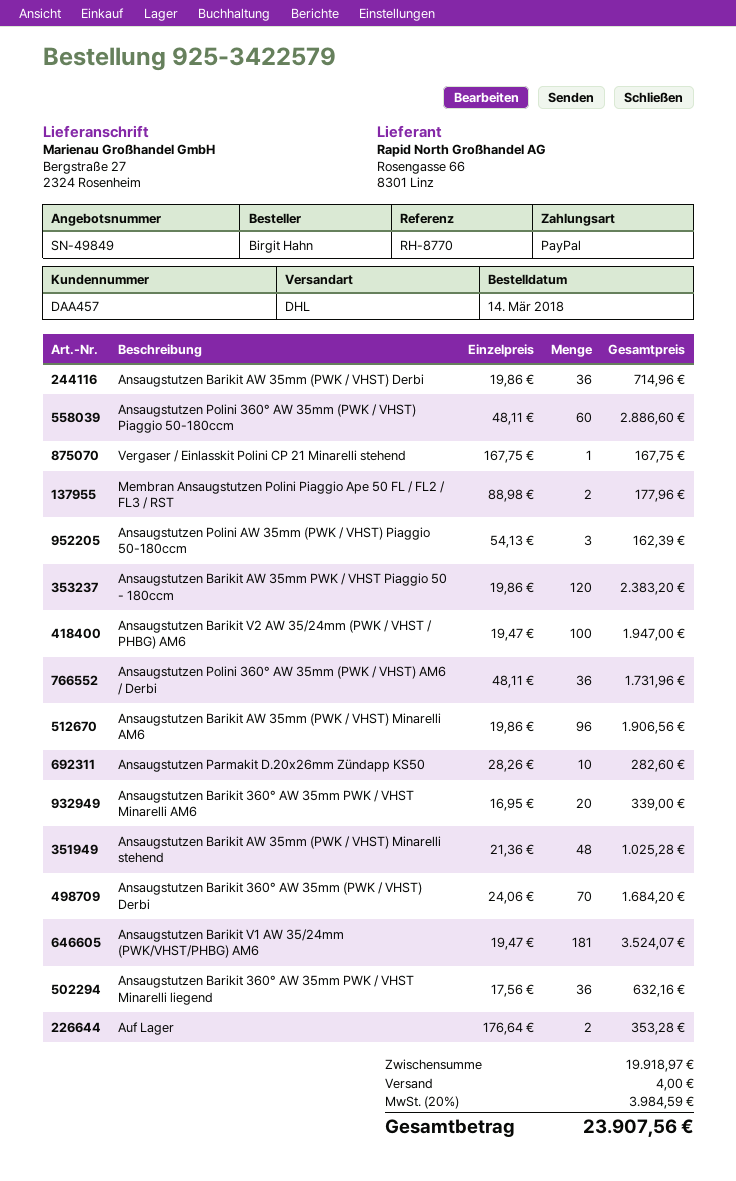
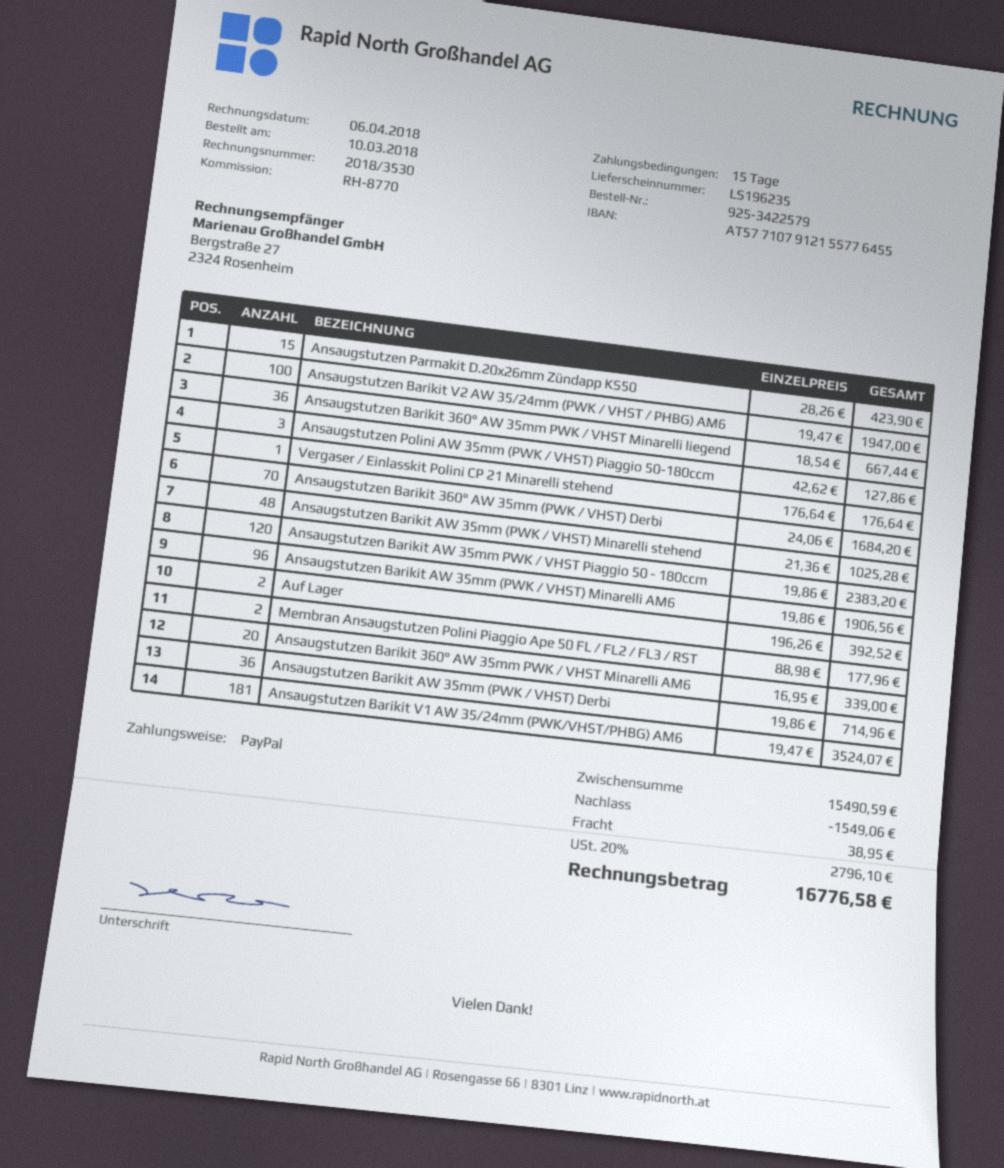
order date: 2018-03-14 -> 2018-03-10
Ansaugstutzen Polini 360° AW 35mm (PWK / VHST) Piaggio 50-180ccm: 60 x 48.11 = 2886.60 -> none
Vergaser / Einlasskit Polini CP 21 Minarelli stehend: 1 x 167.75 = 167.75 -> 1 x 176.64 = 176.64
Ansaugstutzen Polini AW 35mm (PWK / VHST) Piaggio 50-180ccm: 3 x 54.13 = 162.39 -> 3 x 42.62 = 127.86
Ansaugstutzen Polini 360° AW 35mm (PWK / VHST) AM6 / Derbi: 36 x 48.11 = 1731.96 -> none
Ansaugstutzen Parmakit D.20x26mm Zündapp KS50: 10 x 28.26 = 282.60 -> 15 x 28.26 = 423.90
Ansaugstutzen Barikit 360° AW 35mm PWK / VHST Minarelli liegend: 36 x 17.56 = 632.16 -> 36 x 18.54 = 667.44
Auf Lager: 2 x 176.64 = 353.28 -> 2 x 196.26 = 392.52
subtotal: 19918.97 -> 15490.59
discount: none -> 1549.06
shipping: 4.00 -> 38.95
tax: 20% = 3984.59 -> 20% = 2796.10
total: 23907.56 -> 16776.58

